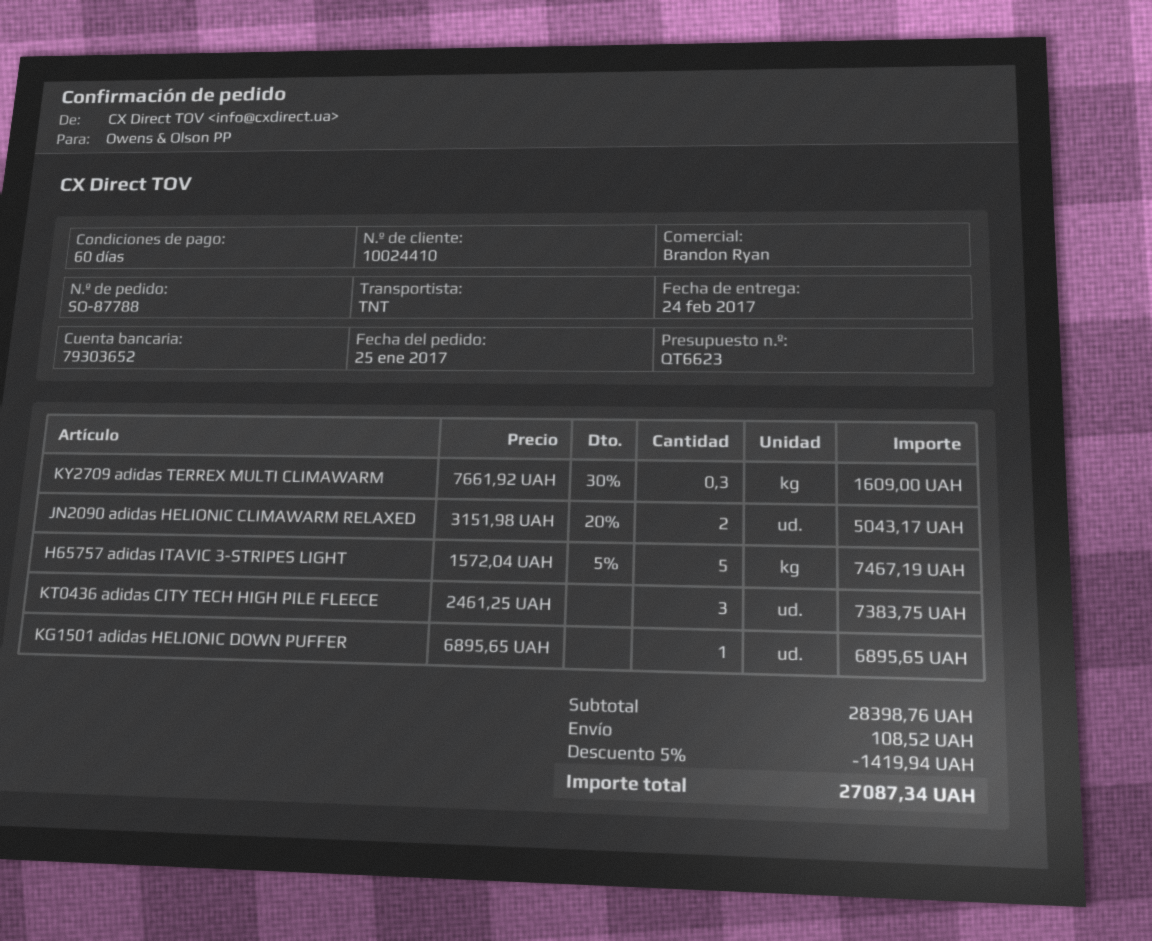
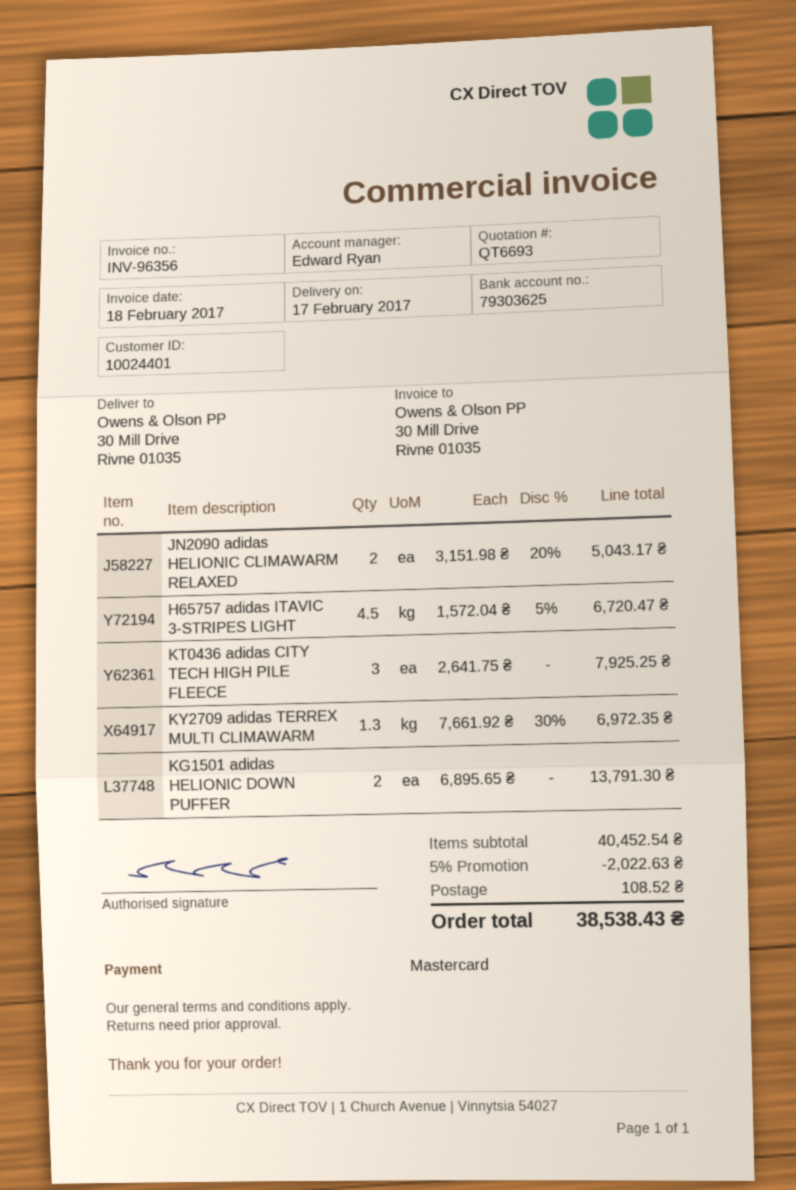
quote number: QT6623 -> QT6693
delivery date: 2017-02-24 -> 2017-02-17
customer number: 10024410 -> 10024401
sales rep: Brandon Ryan -> Edward Ryan
bank account: 79303652 -> 79303625
KY2709 adidas TERREX MULTI CLIMAWARM: 0.3 x 7661.92 - 30% = 1609.00 -> 1.3 x 7661.92 - 30% = 6972.35
H65757 adidas ITAVIC 3-STRIPES LIGHT: 5 x 1572.04 - 5% = 7467.19 -> 4.5 x 1572.04 - 5% = 6720.47
KT0436 adidas CITY TECH HIGH PILE FLEECE: 3 x 2461.25 = 7383.75 -> 3 x 2641.75 = 7925.25
KG1501 adidas HELIONIC DOWN PUFFER: 1 x 6895.65 = 6895.65 -> 2 x 6895.65 = 13791.30
subtotal: 28398.76 -> 40452.54
discount: 5% = 1419.94 -> 5% = 2022.63
total: 27087.34 -> 38538.43

